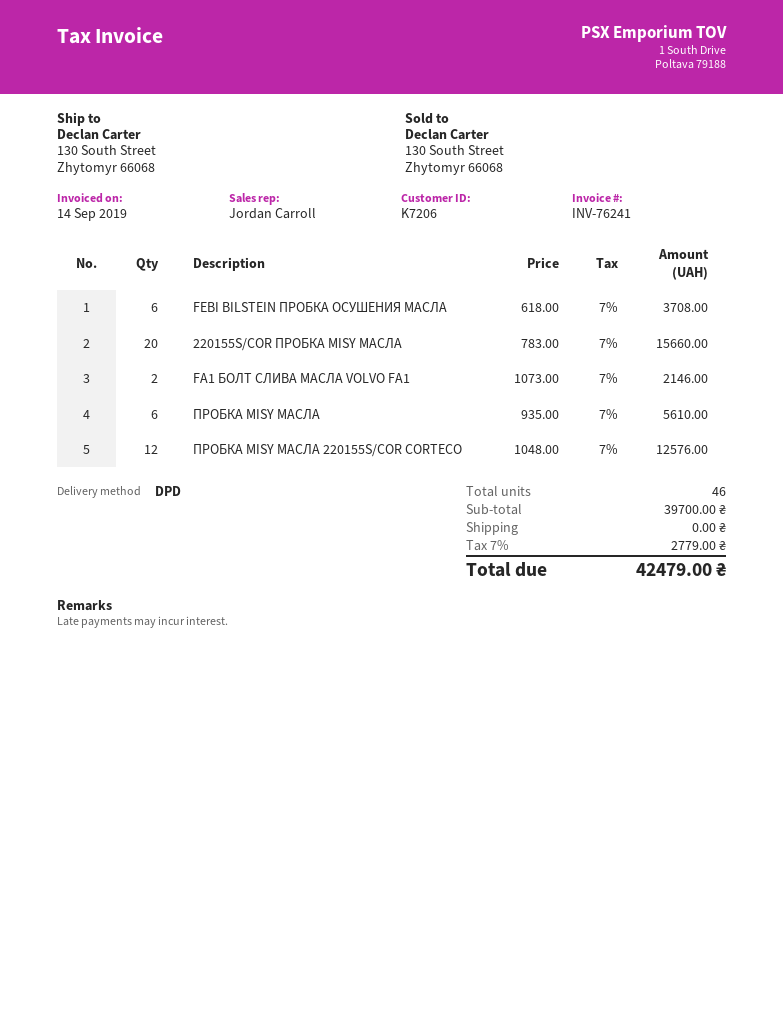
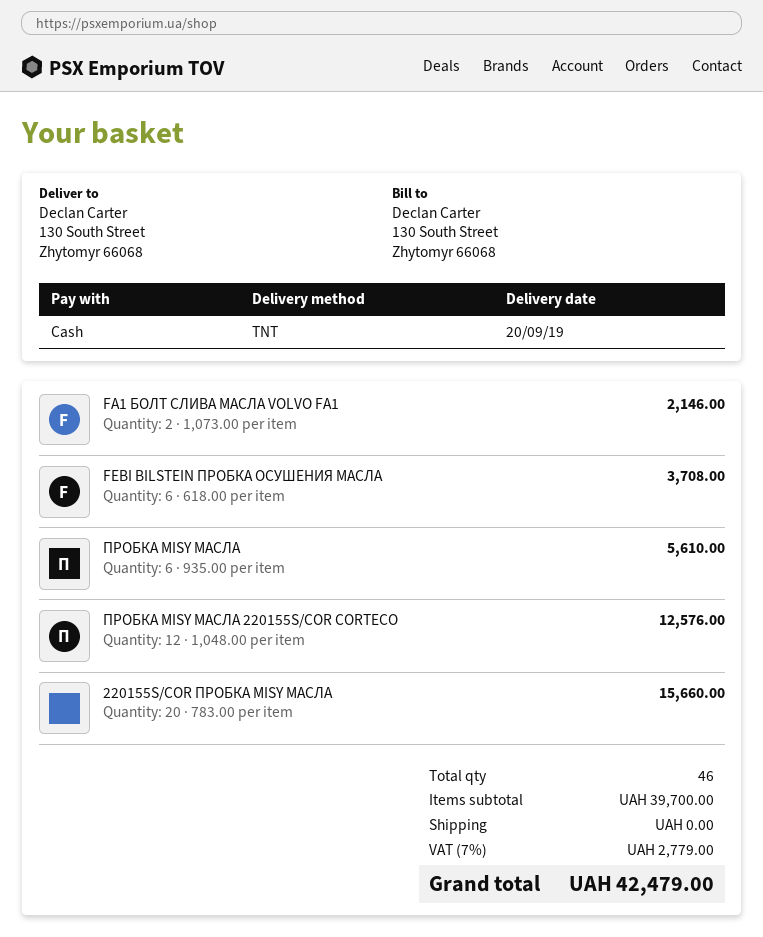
shipping method: DPD -> TNT

